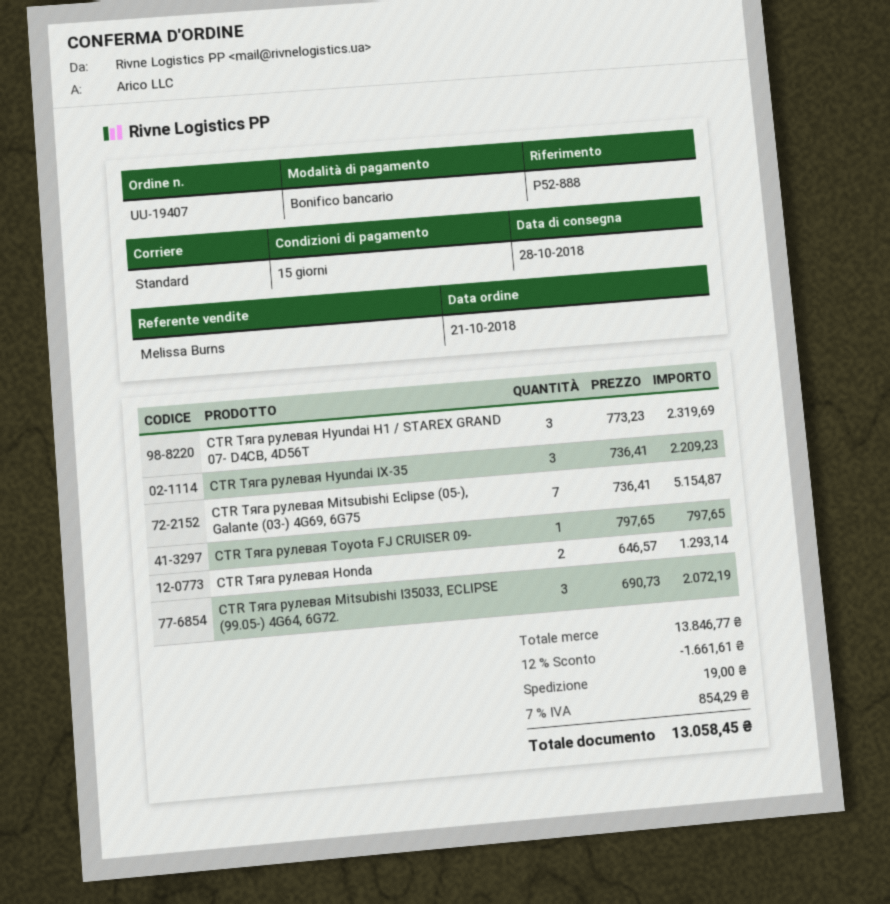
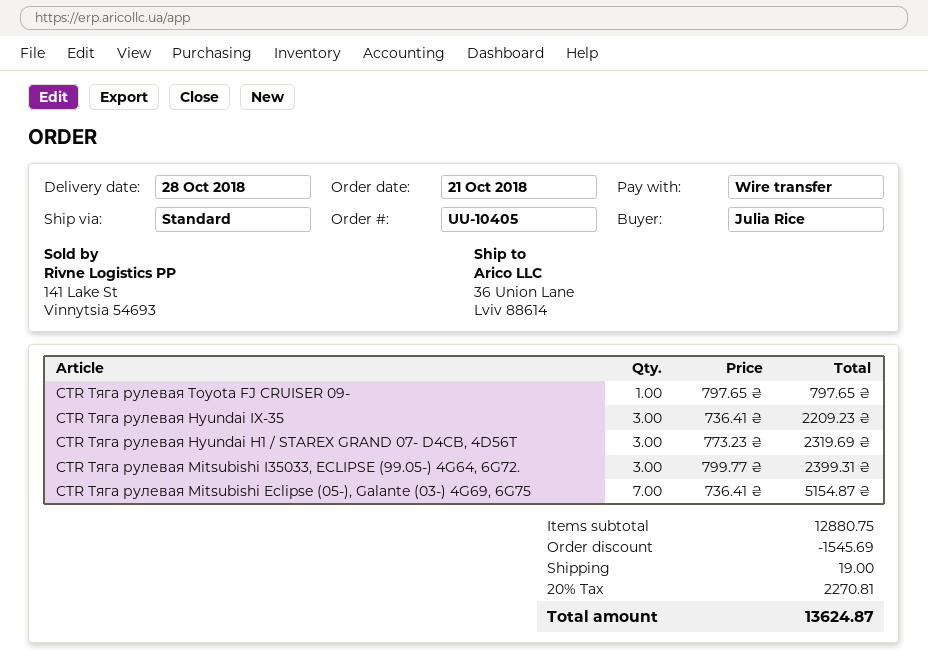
order number: UU-19407 -> UU-10405
CTR Тяга рулевая Honda: 2 x 646.57 = 1293.14 -> none
CTR Тяга рулевая Mitsubishi I35033, ECLIPSE (99.05-) 4G64, 6G72.: 3 x 690.73 = 2072.19 -> 3 x 799.77 = 2399.31
subtotal: 13846.77 -> 12880.75
discount: 1661.61 -> 1545.69
tax: 7% = 854.29 -> 20% = 2270.81
total: 13058.45 -> 13624.87

